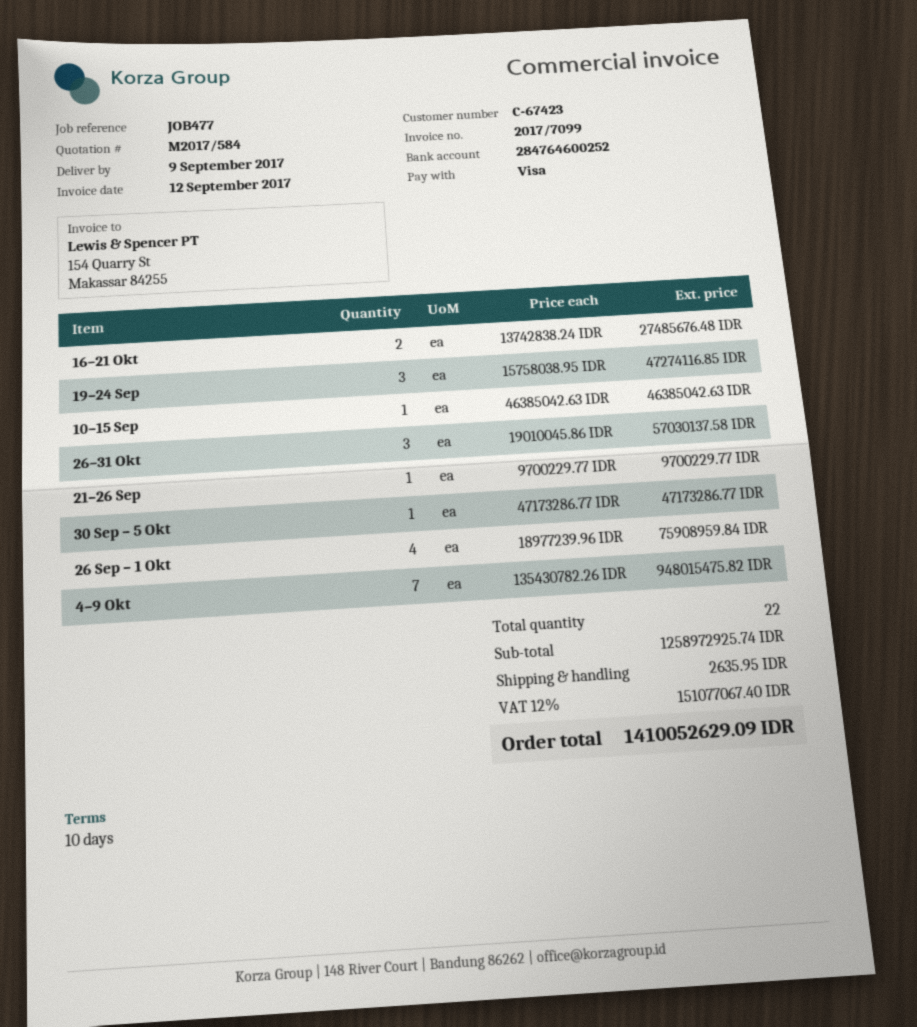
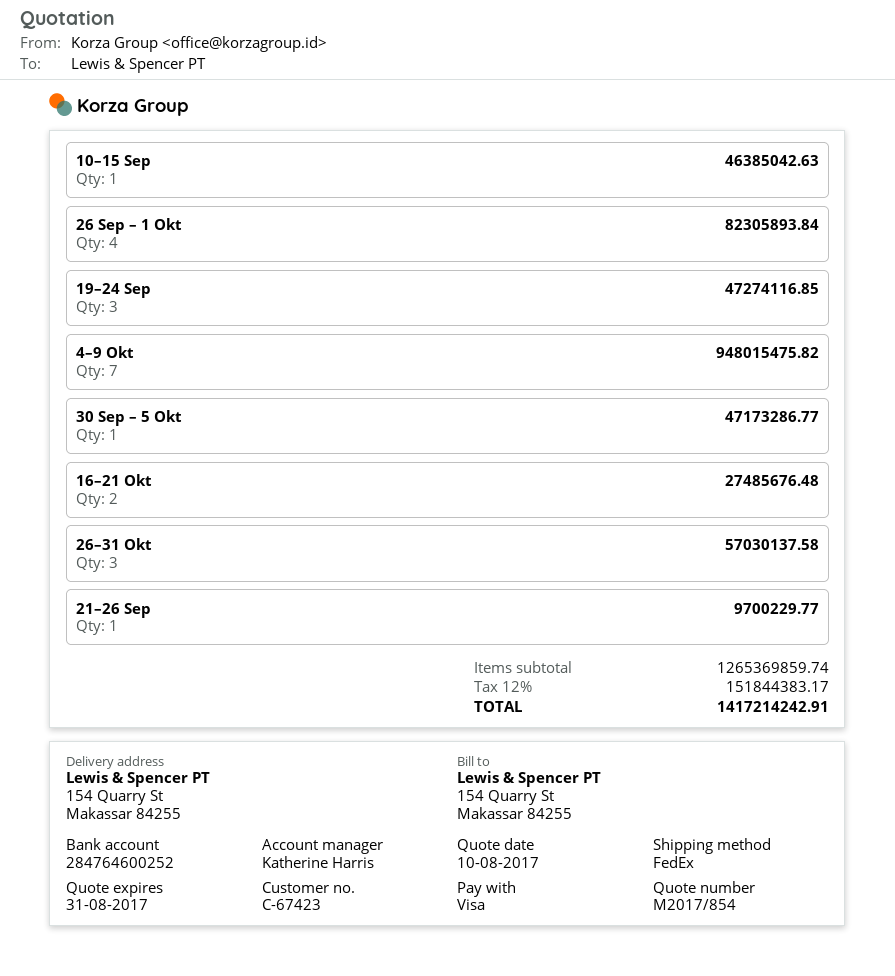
quote number: M2017/584 -> M2017/854
26 Sep – 1 Okt: 4 for 75908959.84 -> 4 for 82305893.84
subtotal: 1258972925.74 -> 1265369859.74
shipping: 2635.95 -> none
tax: 12% = 151077067.40 -> 12% = 151844383.17
total: 1410052629.09 -> 1417214242.91

